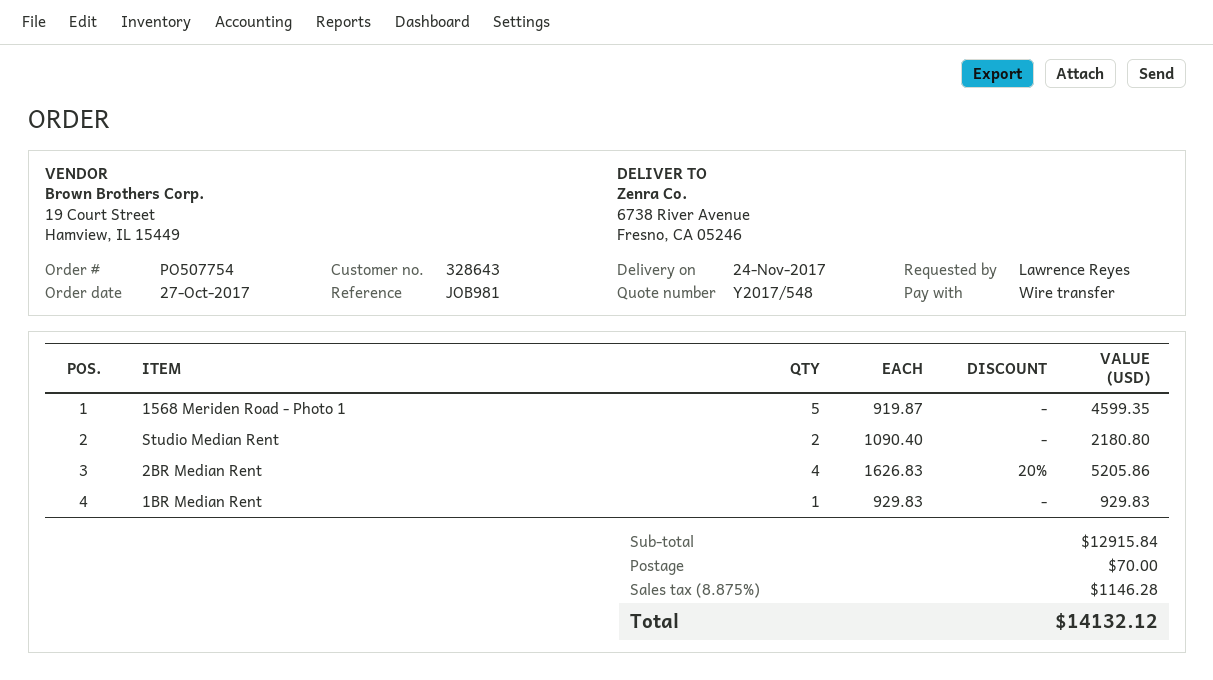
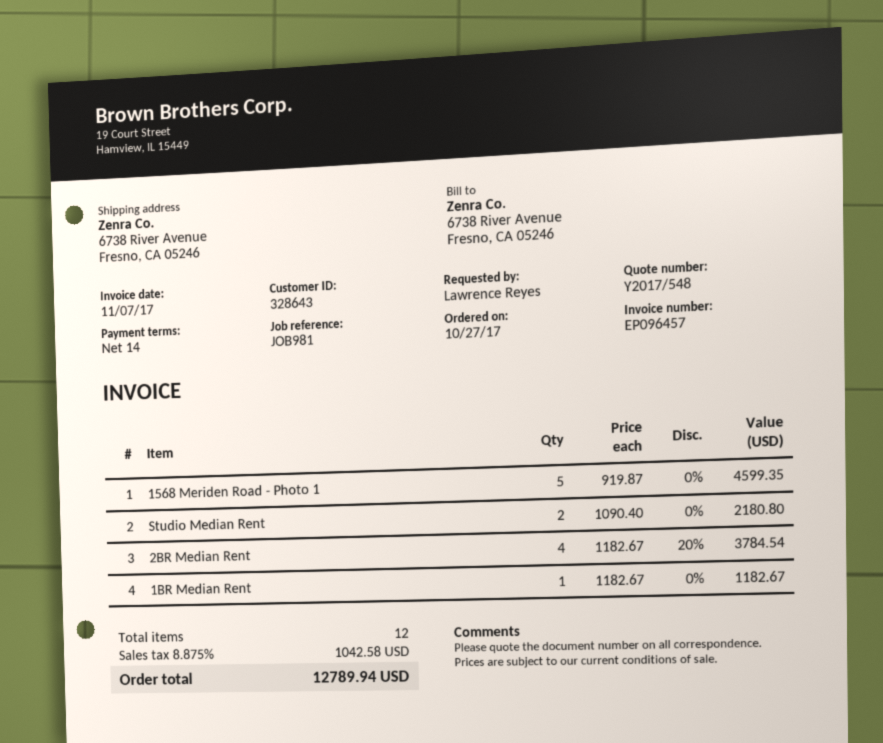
2BR Median Rent: 4 x 1626.83 - 20% = 5205.86 -> 4 x 1182.67 - 20% = 3784.54
1BR Median Rent: 1 x 929.83 = 929.83 -> 1 x 1182.67 = 1182.67
shipping: 70.00 -> none
tax: 8.875% = 1146.28 -> 8.875% = 1042.58
total: 14132.12 -> 12789.94

